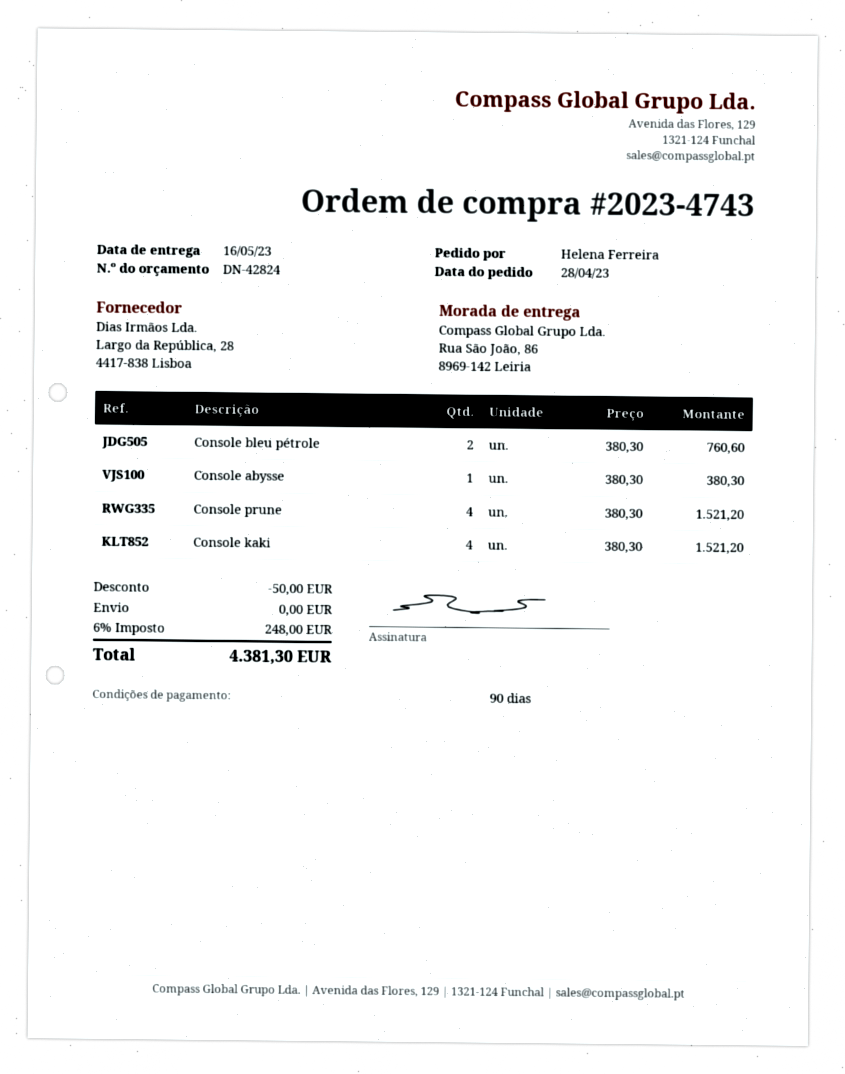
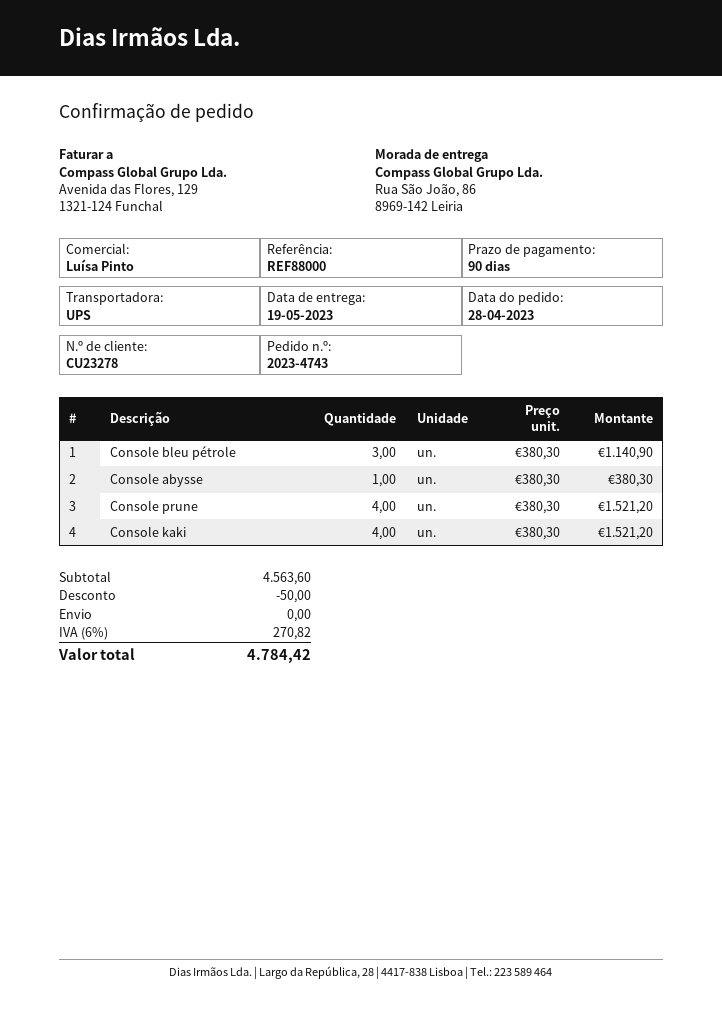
delivery date: 2023-05-16 -> 2023-05-19
Console bleu pétrole: 2 x 380.30 = 760.60 -> 3 x 380.30 = 1140.90
tax: 6% = 248.00 -> 6% = 270.82
total: 4381.30 -> 4784.42

